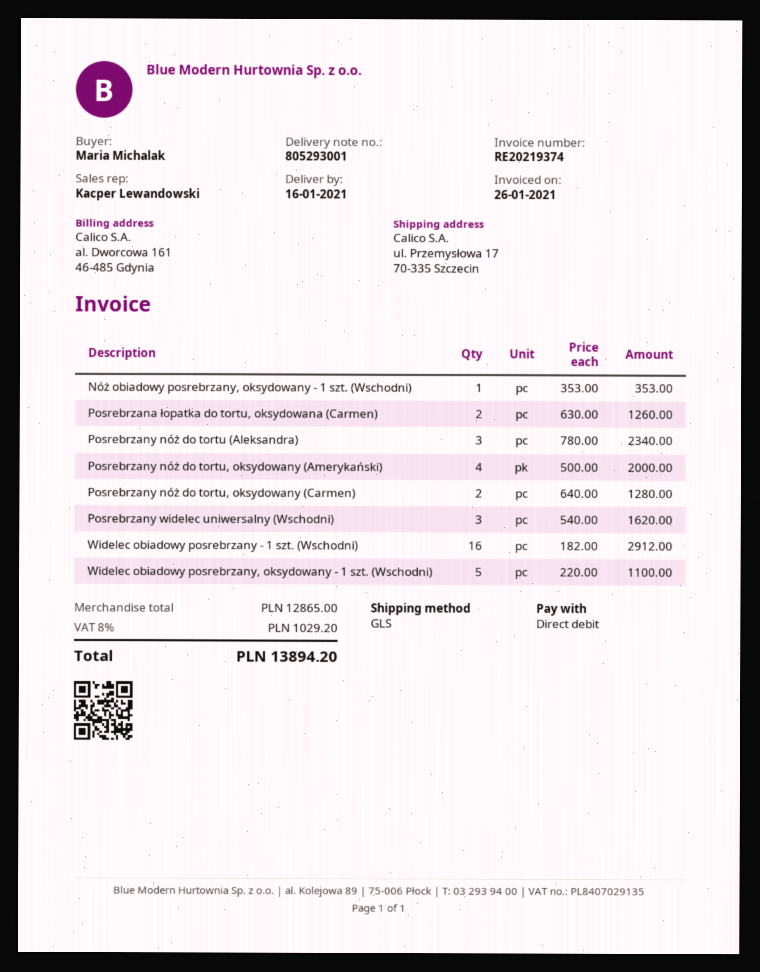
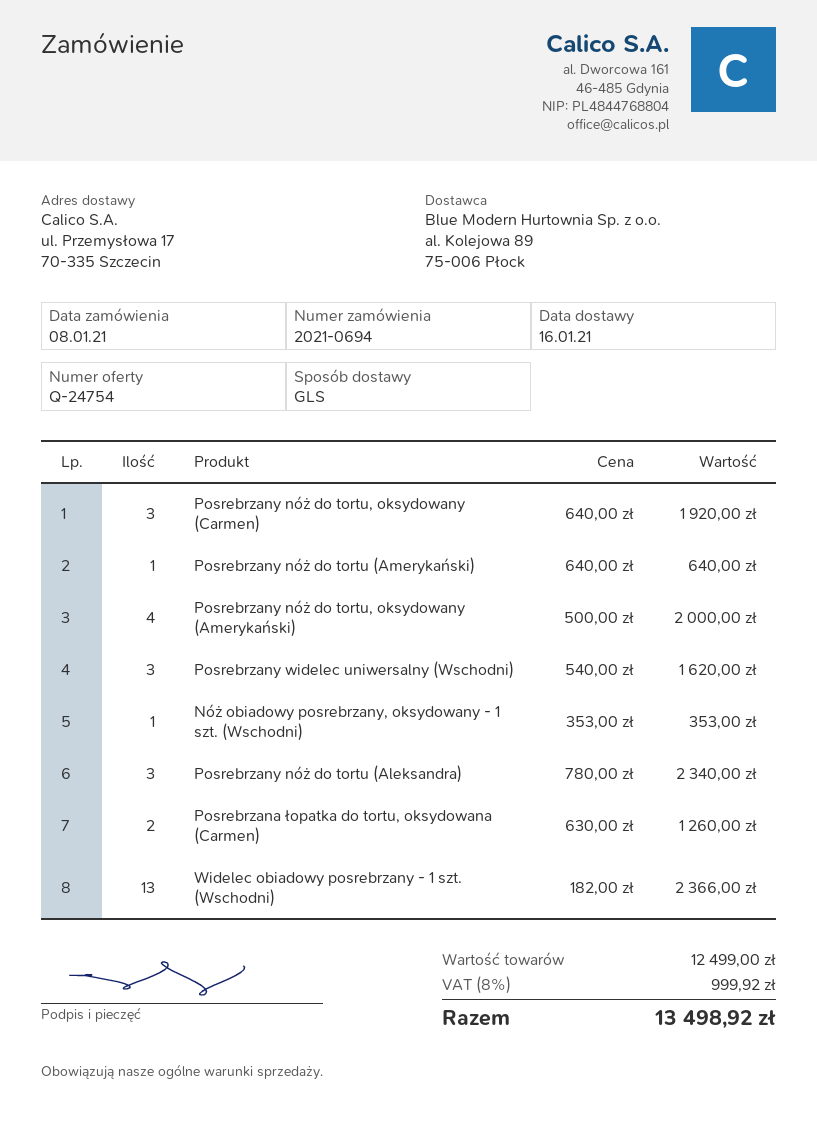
Posrebrzany nóż do tortu, oksydowany (Carmen): 2 x 640.00 = 1280.00 -> 3 x 640.00 = 1920.00
Widelec obiadowy posrebrzany - 1 szt. (Wschodni): 16 x 182.00 = 2912.00 -> 13 x 182.00 = 2366.00
Widelec obiadowy posrebrzany, oksydowany - 1 szt. (Wschodni): 5 x 220.00 = 1100.00 -> none
Posrebrzany nóż do tortu (Amerykański): none -> 1 x 640.00 = 640.00
subtotal: 12865.00 -> 12499.00
tax: 8% = 1029.20 -> 8% = 999.92
total: 13894.20 -> 13498.92

